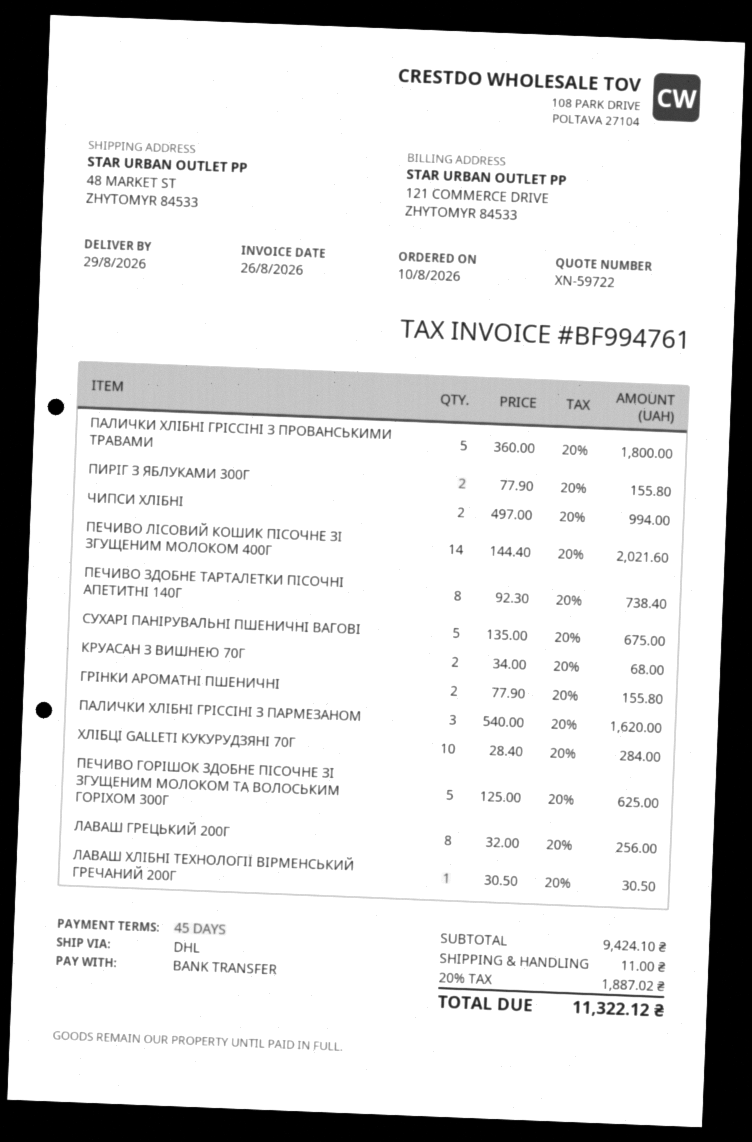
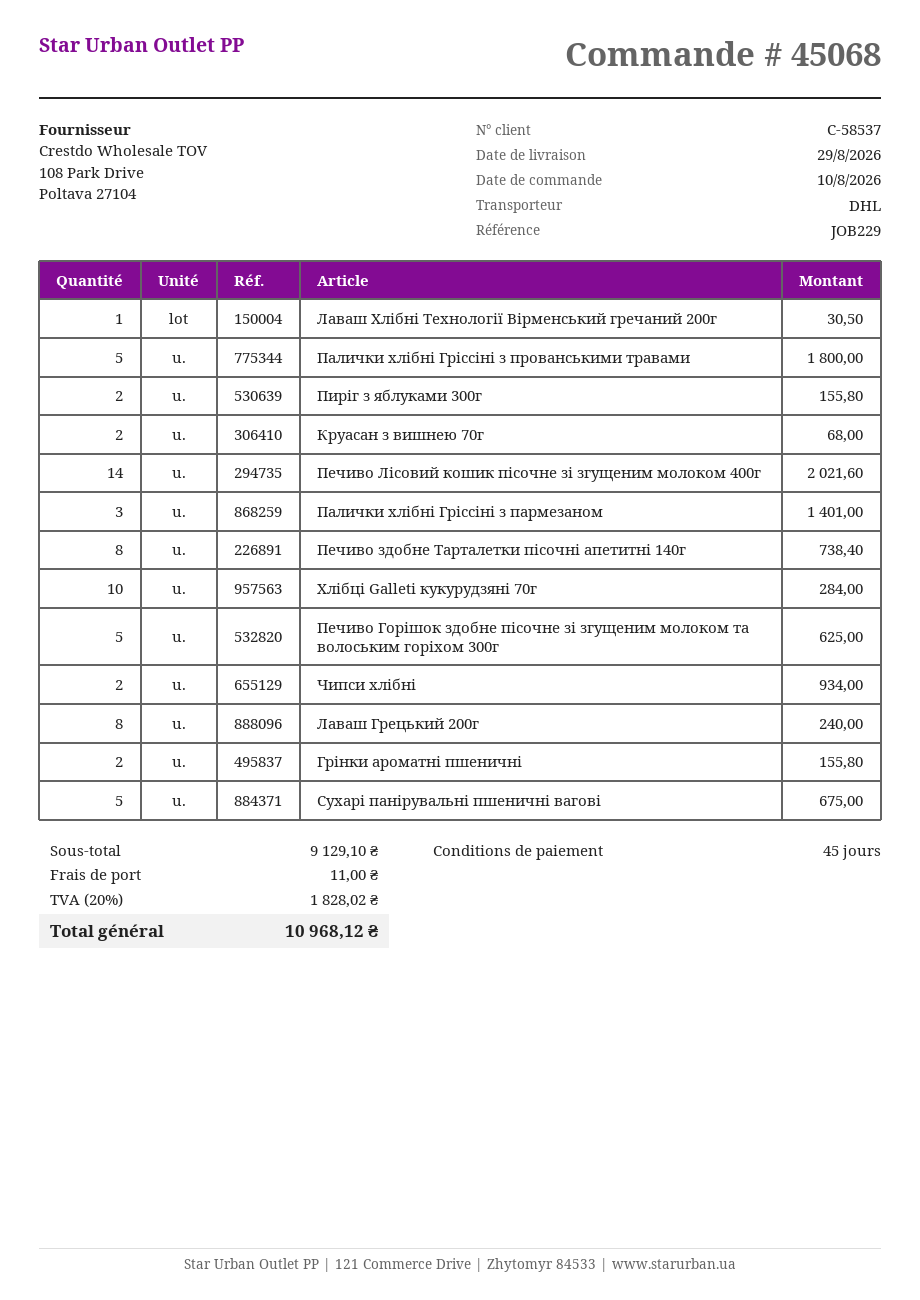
ЧИПСИ ХЛІБНІ: 2 for 994.00 -> 2 for 934.00
ПАЛИЧКИ ХЛІБНІ ГРІССІНІ З ПАРМЕЗАНОМ: 3 for 1620.00 -> 3 for 1401.00
ЛАВАШ ГРЕЦЬКИЙ 200Г: 8 for 256.00 -> 8 for 240.00
subtotal: 9424.10 -> 9129.10
tax: 20% = 1887.02 -> 20% = 1828.02
total: 11322.12 -> 10968.12

